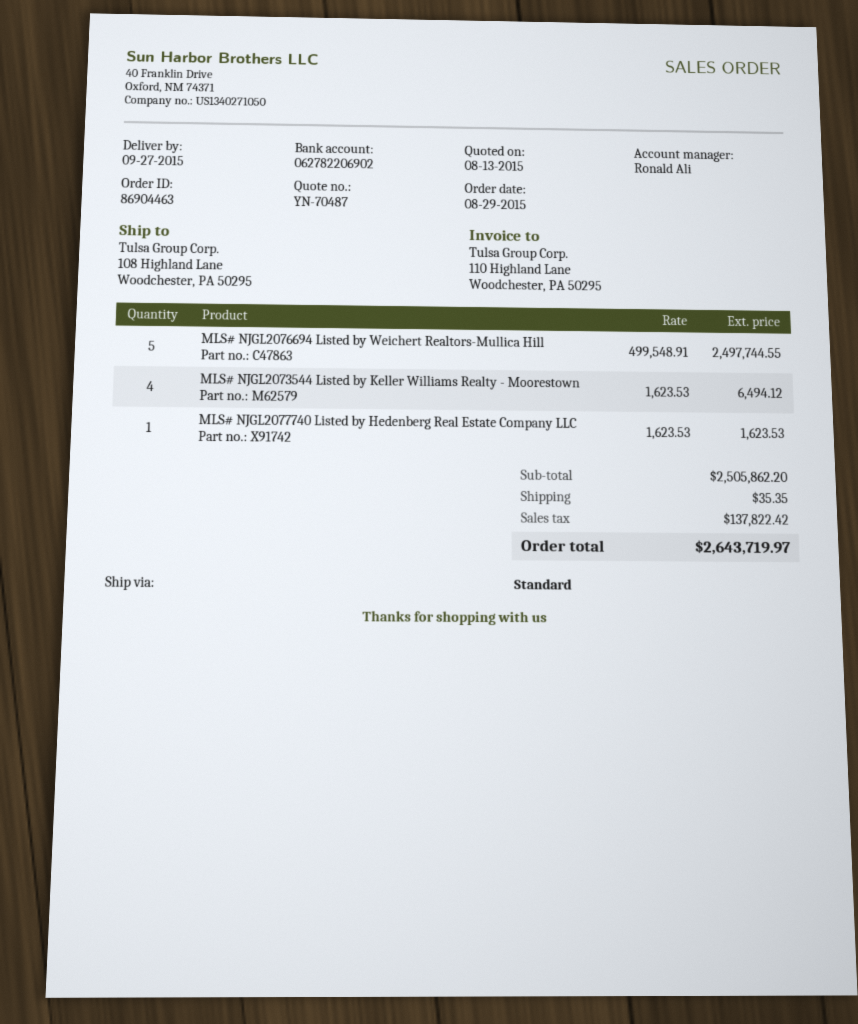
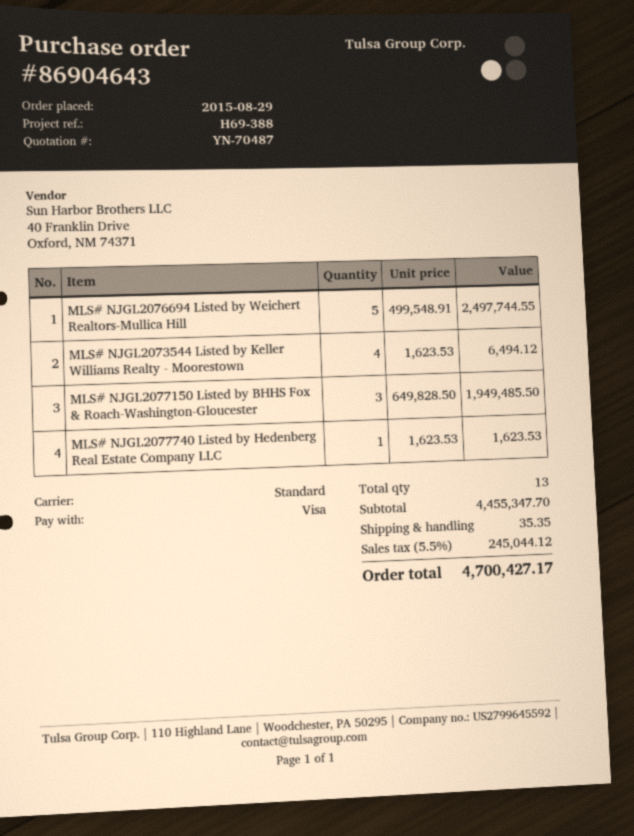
order number: 86904463 -> 86904643
MLS# NJGL2077150 Listed by BHHS Fox & Roach-Washington-Gloucester: none -> 3 x 649828.50 = 1949485.50
subtotal: 2505862.20 -> 4455347.70
tax: 137822.42 -> 245044.12
total: 2643719.97 -> 4700427.17

